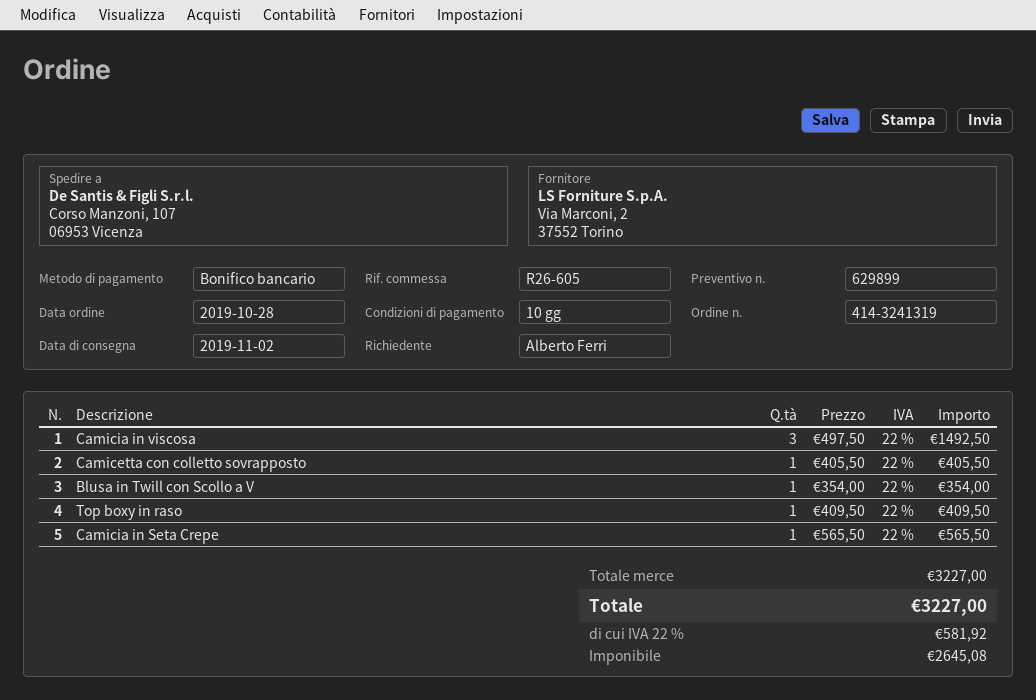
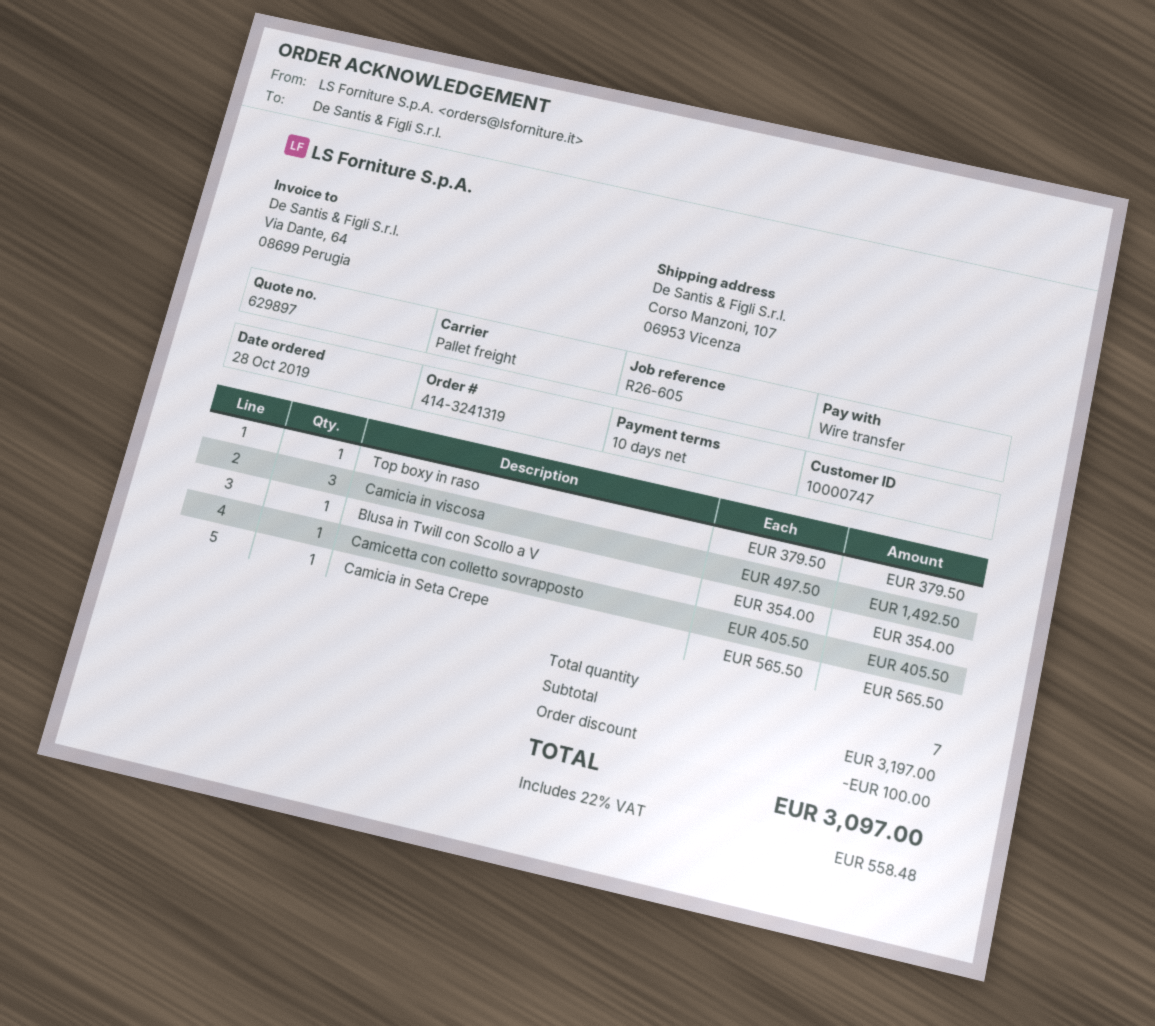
quote number: 629899 -> 629897
Top boxy in raso: 1 x 409.50 = 409.50 -> 1 x 379.50 = 379.50
subtotal: 3227.00 -> 3197.00
discount: none -> 100.00
tax: 22% = 581.92 -> 22% = 558.48
total: 3227.00 -> 3097.00

